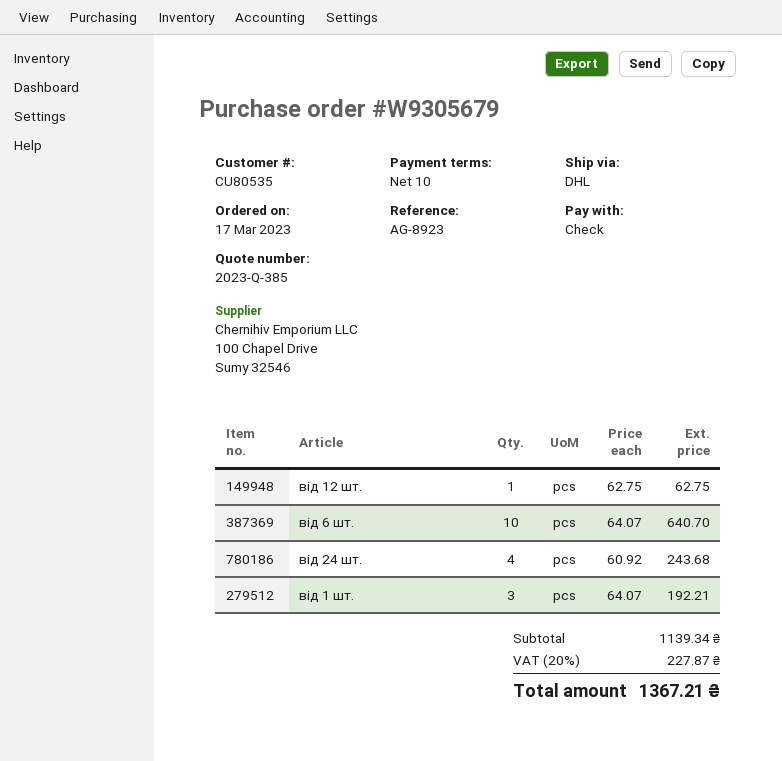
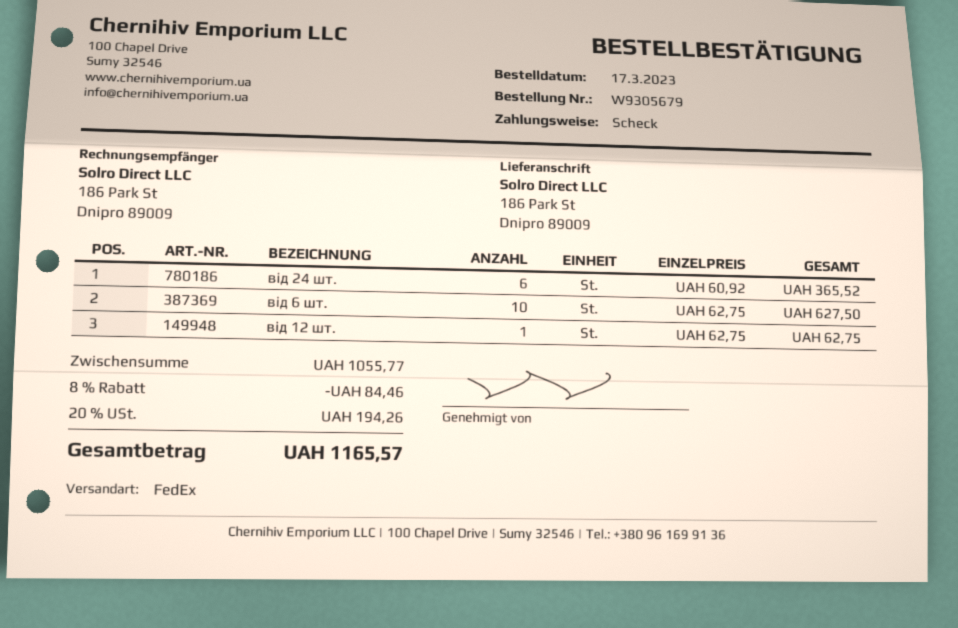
shipping method: DHL -> FedEx
від 6 шт.: 10 x 64.07 = 640.70 -> 10 x 62.75 = 627.50
від 24 шт.: 4 x 60.92 = 243.68 -> 6 x 60.92 = 365.52
від 1 шт.: 3 x 64.07 = 192.21 -> none
subtotal: 1139.34 -> 1055.77
discount: none -> 8% = 84.46
tax: 20% = 227.87 -> 20% = 194.26
total: 1367.21 -> 1165.57

